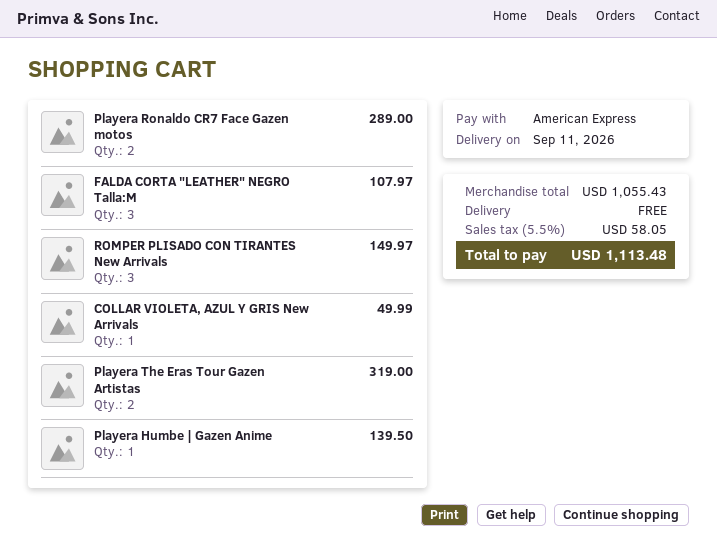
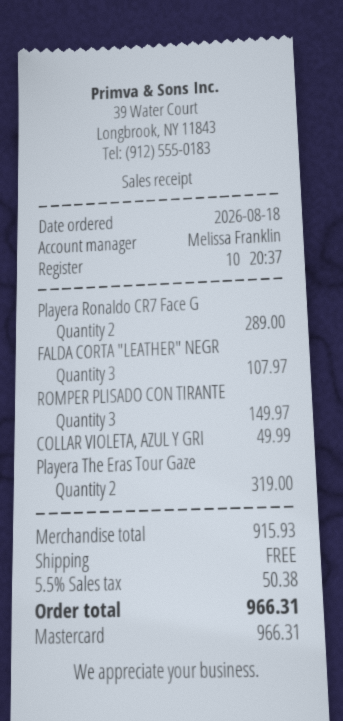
payment method: American Express -> Mastercard
Playera Humbe | Gazen Anime: 1 for 139.50 -> none
subtotal: 1055.43 -> 915.93
tax: 5.5% = 58.05 -> 5.5% = 50.38
total: 1113.48 -> 966.31

